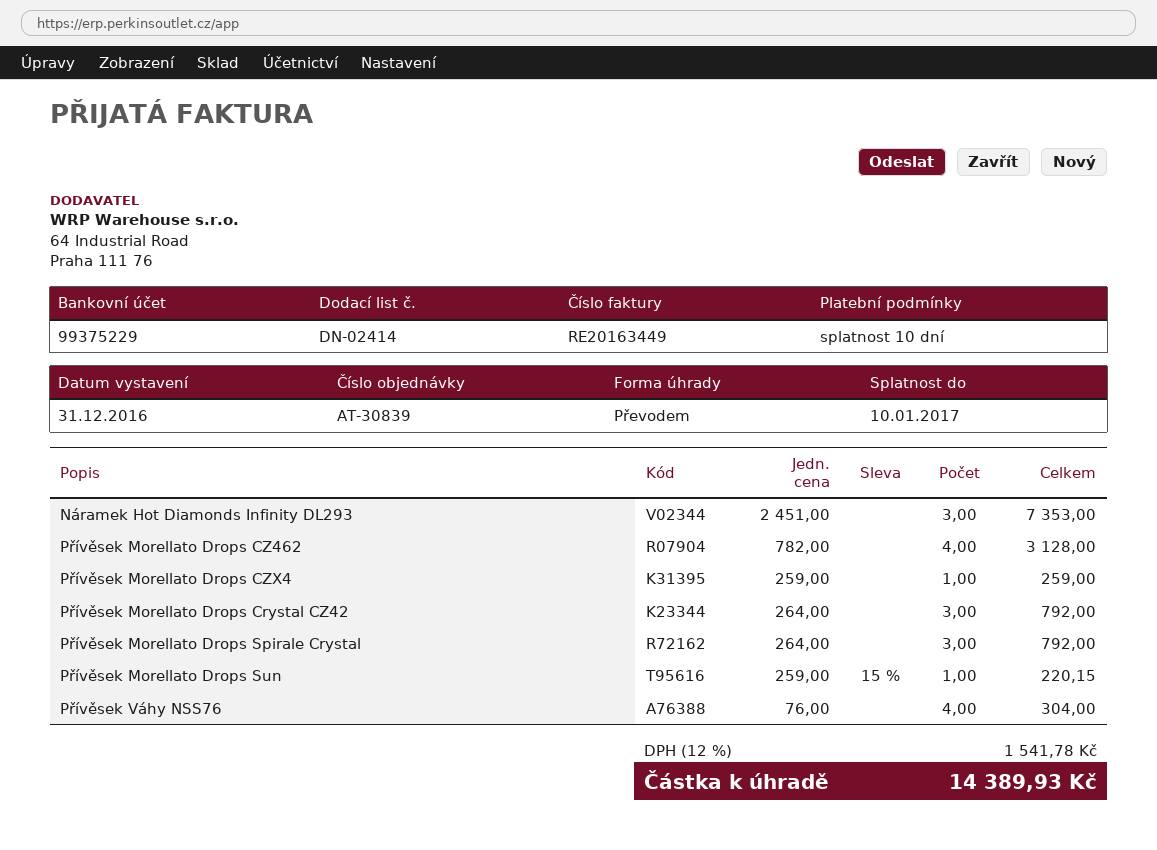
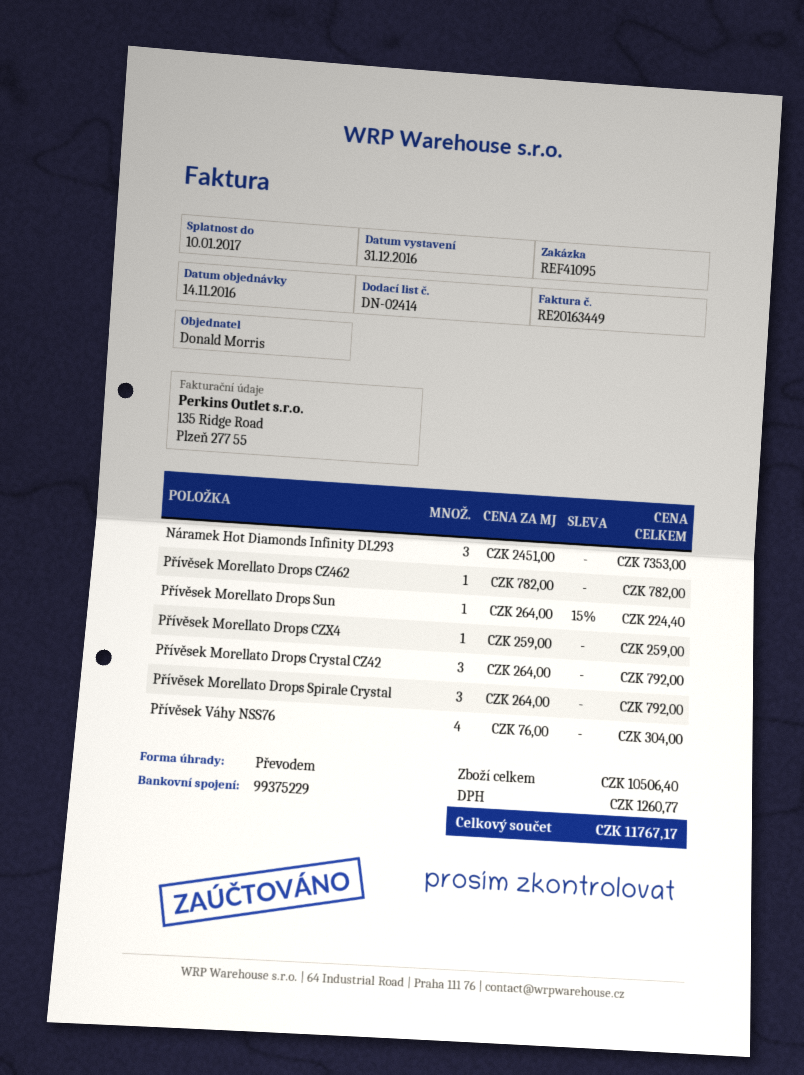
Přívěsek Morellato Drops CZ462: 4 x 782.00 = 3128.00 -> 1 x 782.00 = 782.00
Přívěsek Morellato Drops Sun: 1 x 259.00 - 15% = 220.15 -> 1 x 264.00 - 15% = 224.40
tax: 1541.78 -> 1260.77
total: 14389.93 -> 11767.17

